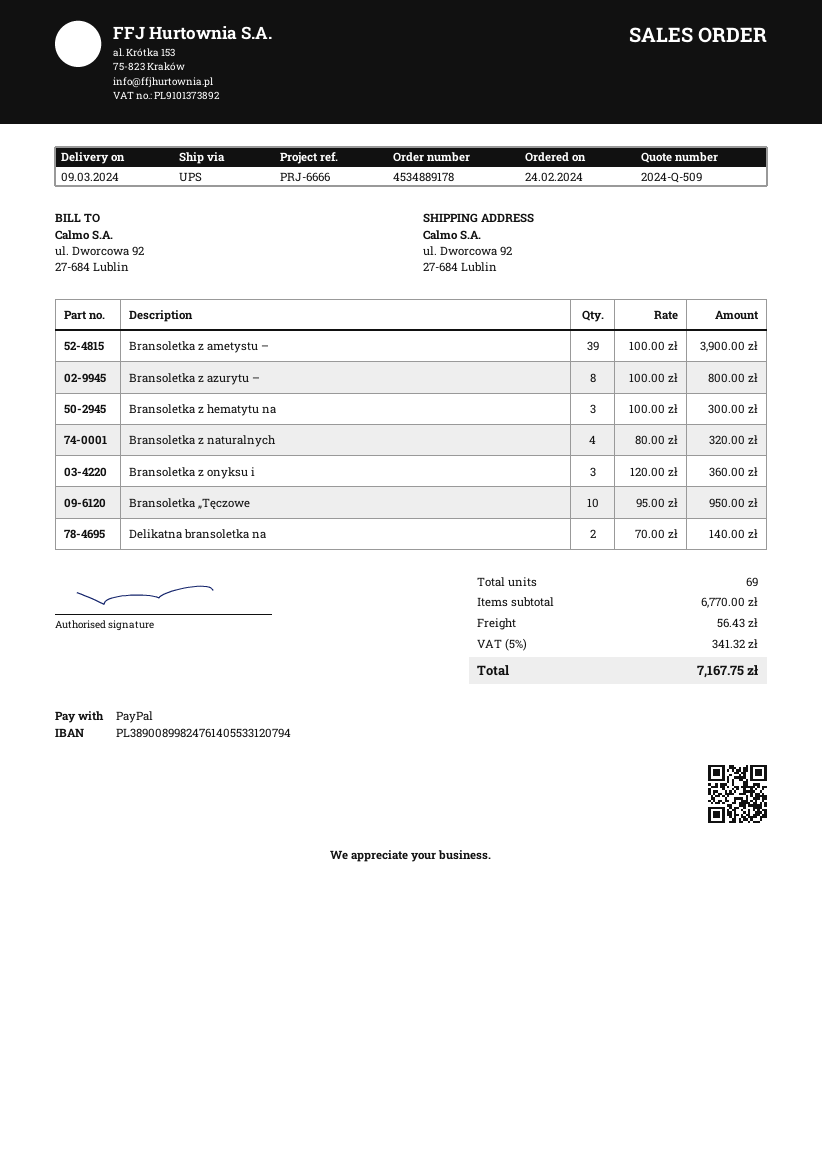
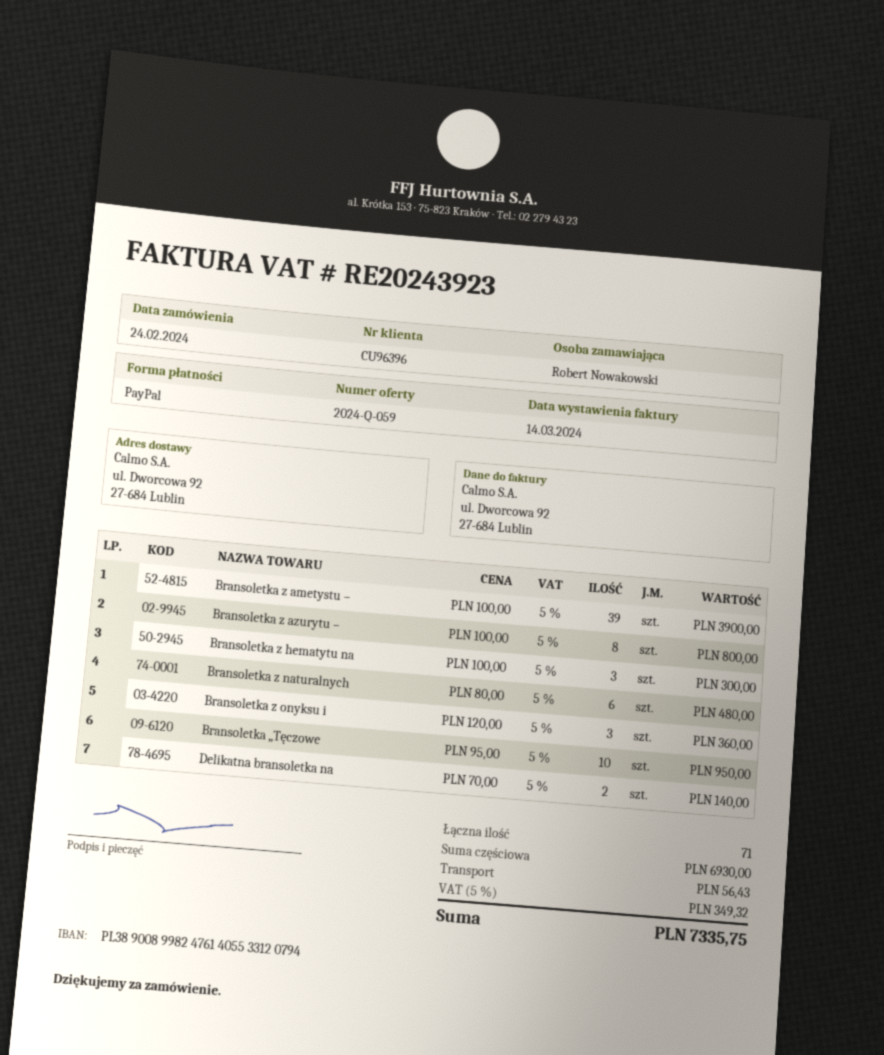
quote number: 2024-Q-509 -> 2024-Q-059
Bransoletka z naturalnych: 4 x 80.00 = 320.00 -> 6 x 80.00 = 480.00
total quantity: 69 -> 71
subtotal: 6770.00 -> 6930.00
tax: 5% = 341.32 -> 5% = 349.32
total: 7167.75 -> 7335.75

